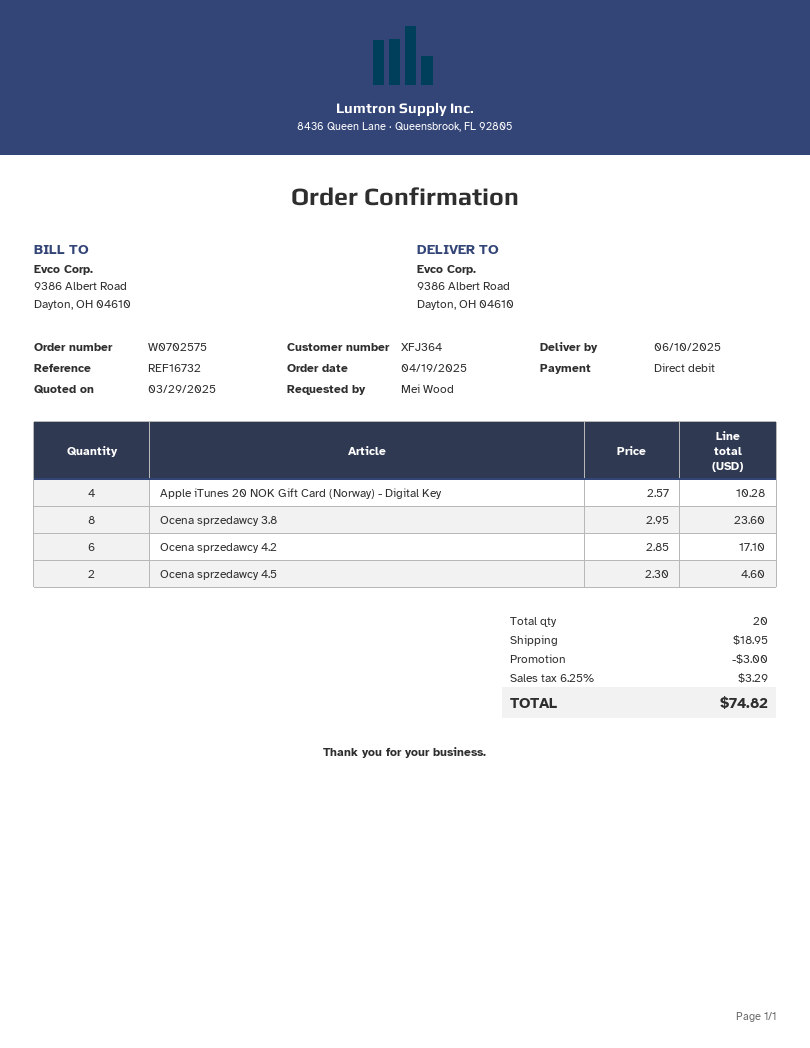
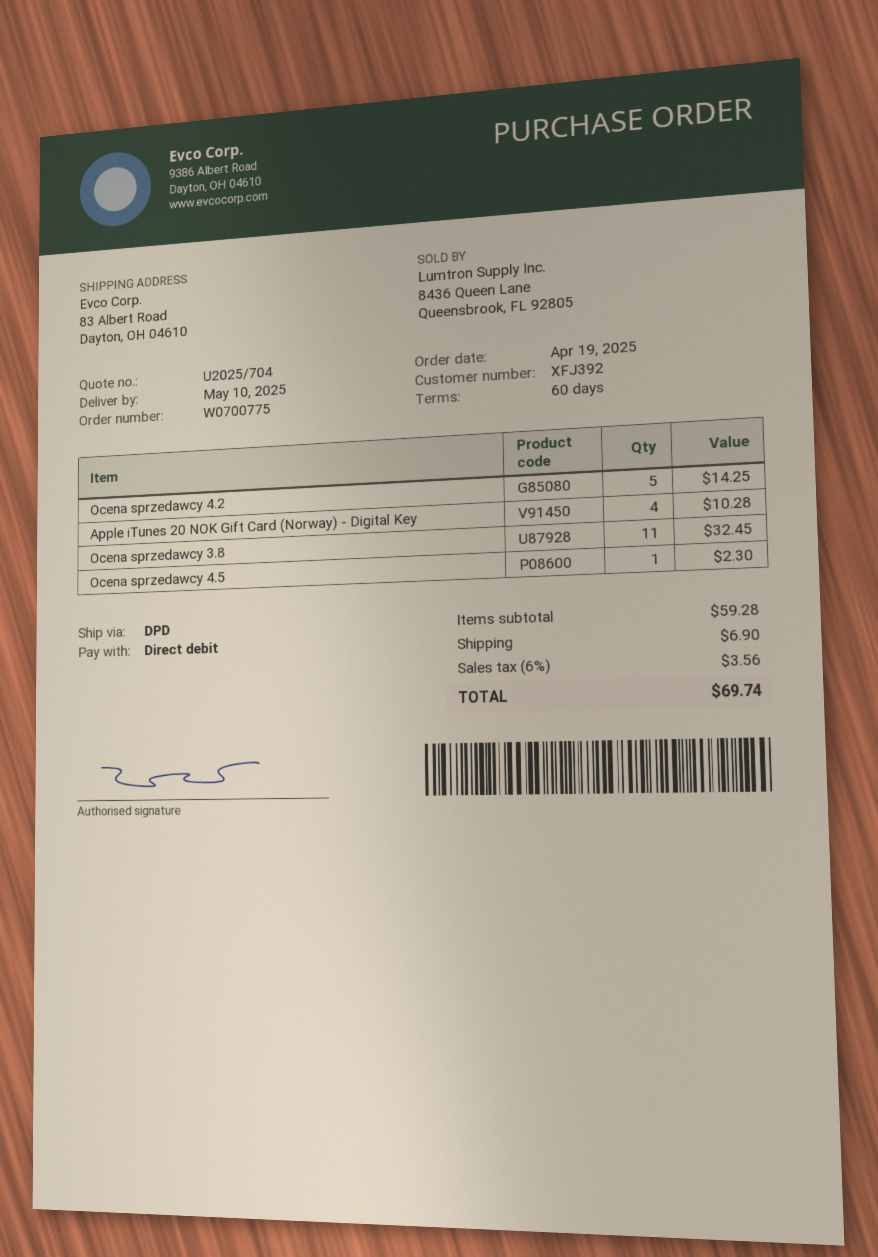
order number: W0702575 -> W0700775
delivery date: 2025-06-10 -> 2025-05-10
customer number: XFJ364 -> XFJ392
ship to: 9386 Albert Road, Dayton, OH 04610 -> 83 Albert Road, Dayton, OH 04610
Ocena sprzedawcy 3.8: 8 for 23.60 -> 11 for 32.45
Ocena sprzedawcy 4.2: 6 for 17.10 -> 5 for 14.25
Ocena sprzedawcy 4.5: 2 for 4.60 -> 1 for 2.30
discount: 3.00 -> none
shipping: 18.95 -> 6.90
tax: 6.25% = 3.29 -> 6% = 3.56
total: 74.82 -> 69.74

